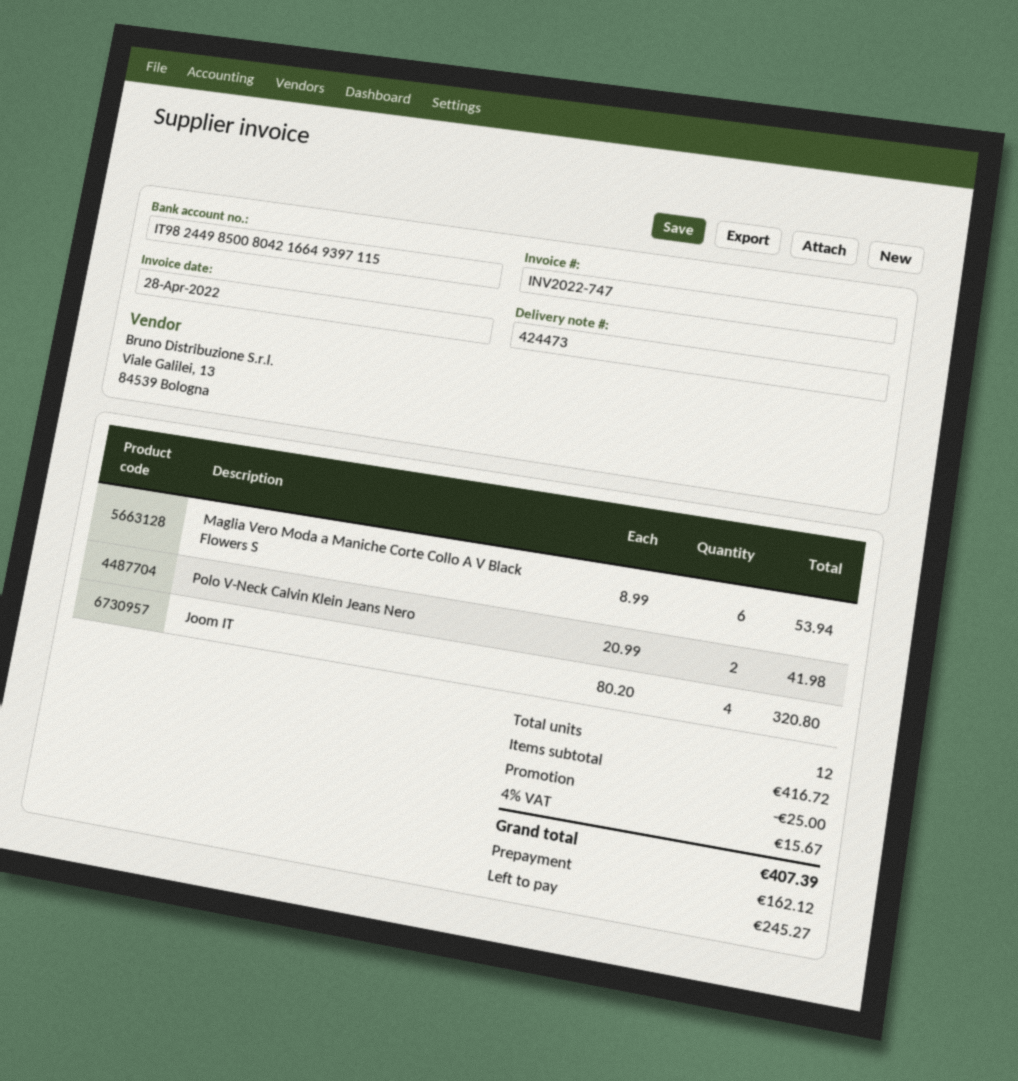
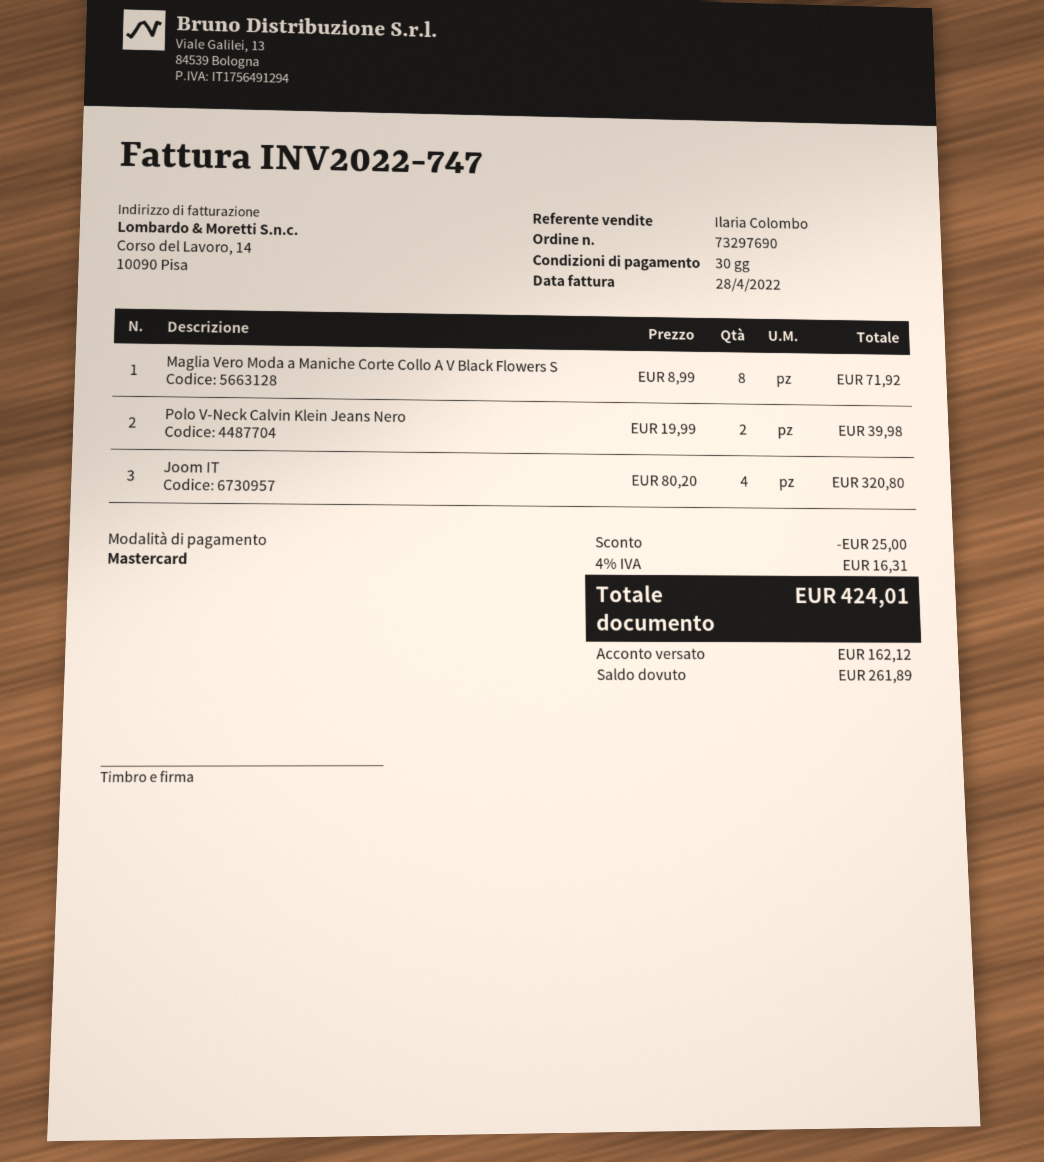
Maglia Vero Moda a Maniche Corte Collo A V Black Flowers S: 6 x 8.99 = 53.94 -> 8 x 8.99 = 71.92
Polo V-Neck Calvin Klein Jeans Nero: 2 x 20.99 = 41.98 -> 2 x 19.99 = 39.98
tax: 4% = 15.67 -> 4% = 16.31
total: 407.39 -> 424.01
balance: 245.27 -> 261.89

